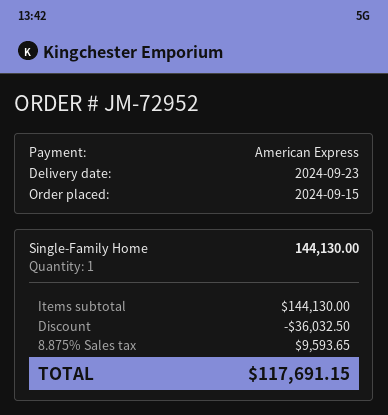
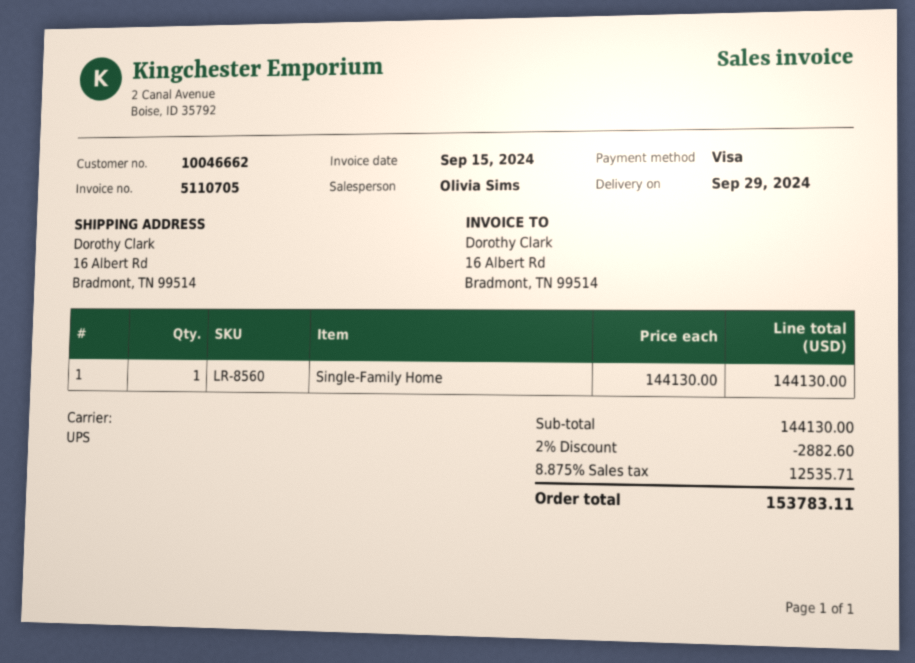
delivery date: 2024-09-23 -> 2024-09-29
payment method: American Express -> Visa
discount: 36032.50 -> 2882.60
tax: 8.875% = 9593.65 -> 8.875% = 12535.71
total: 117691.15 -> 153783.11

